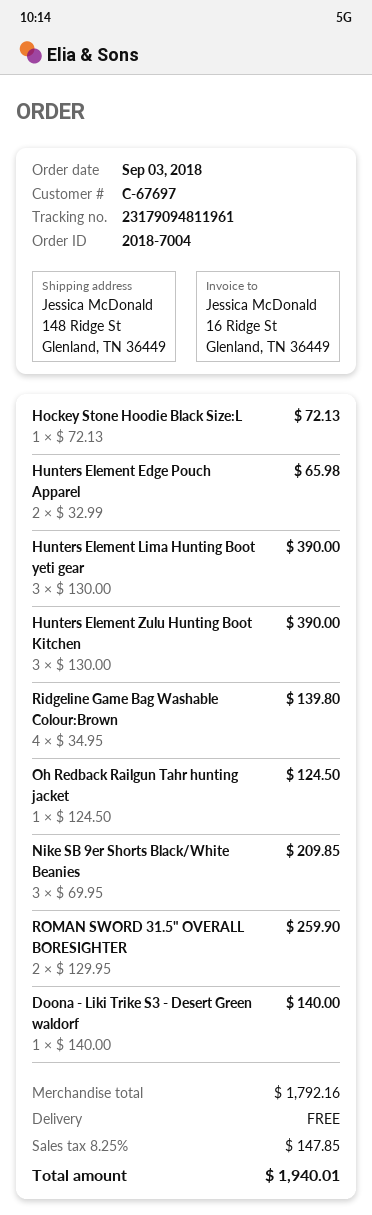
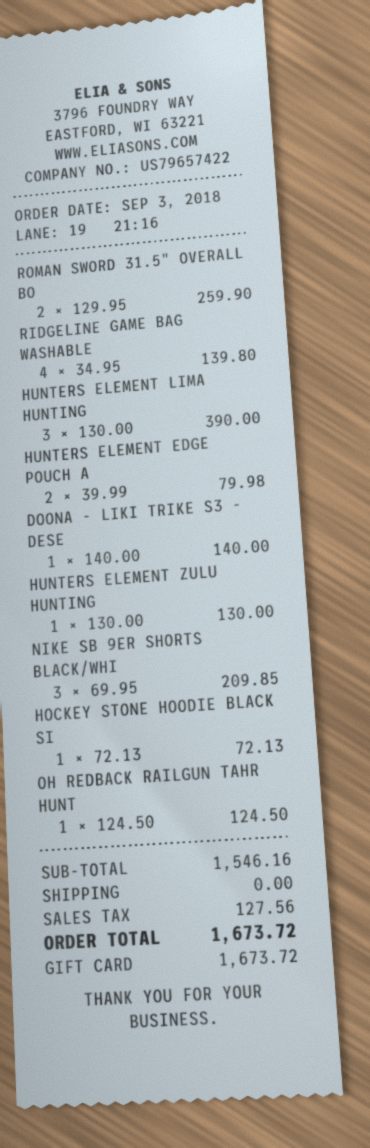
Hunters Element Edge Pouch Apparel: 2 x 32.99 = 65.98 -> 2 x 39.99 = 79.98
Hunters Element Zulu Hunting Boot Kitchen: 3 x 130.00 = 390.00 -> 1 x 130.00 = 130.00
subtotal: 1792.16 -> 1546.16
tax: 147.85 -> 127.56
total: 1940.01 -> 1673.72

